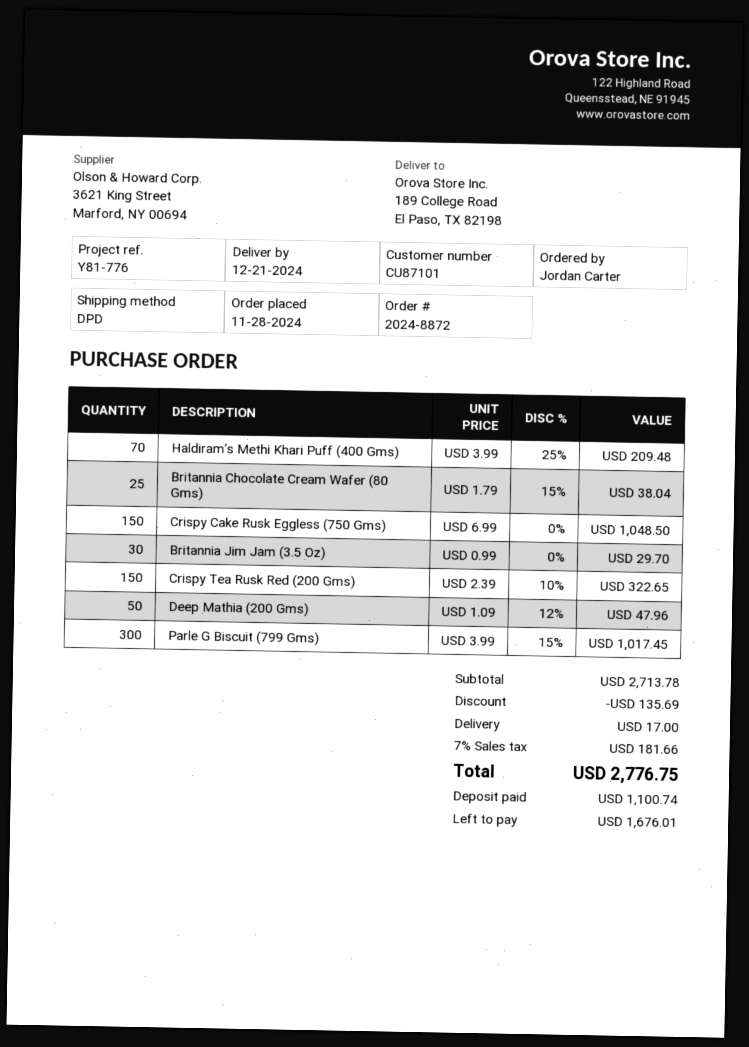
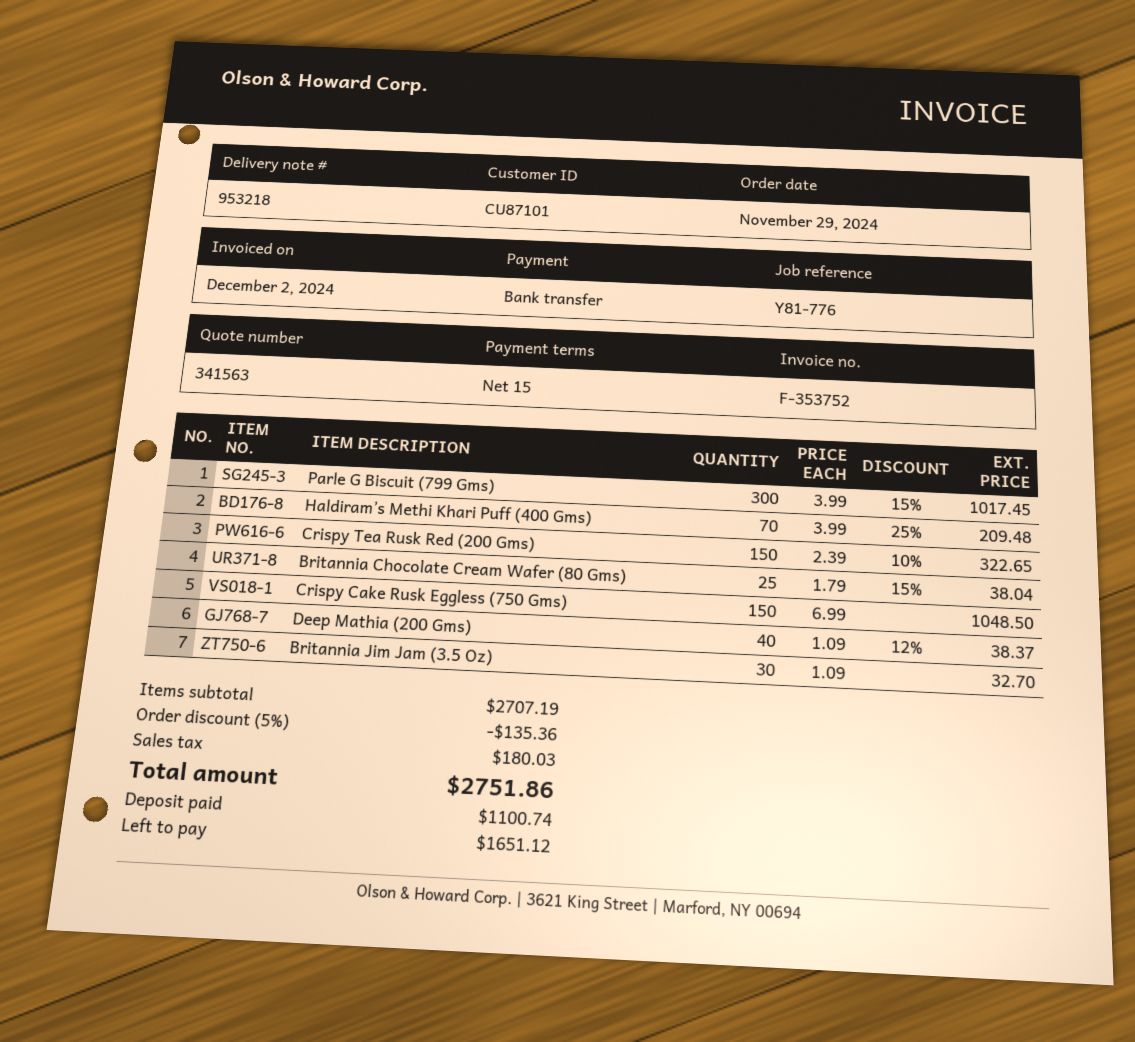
order date: 2024-11-28 -> 2024-11-29
Britannia Jim Jam (3.5 Oz): 30 x 0.99 = 29.70 -> 30 x 1.09 = 32.70
Deep Mathia (200 Gms): 50 x 1.09 - 12% = 47.96 -> 40 x 1.09 - 12% = 38.37
subtotal: 2713.78 -> 2707.19
discount: 135.69 -> 135.36
shipping: 17.00 -> none
tax: 181.66 -> 180.03
total: 2776.75 -> 2751.86
balance: 1676.01 -> 1651.12

